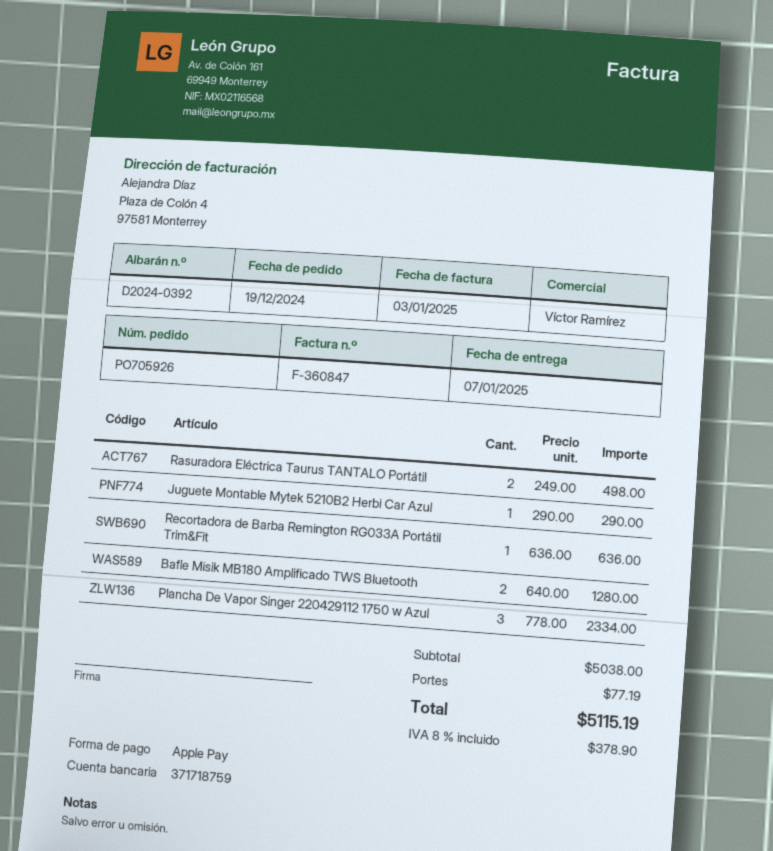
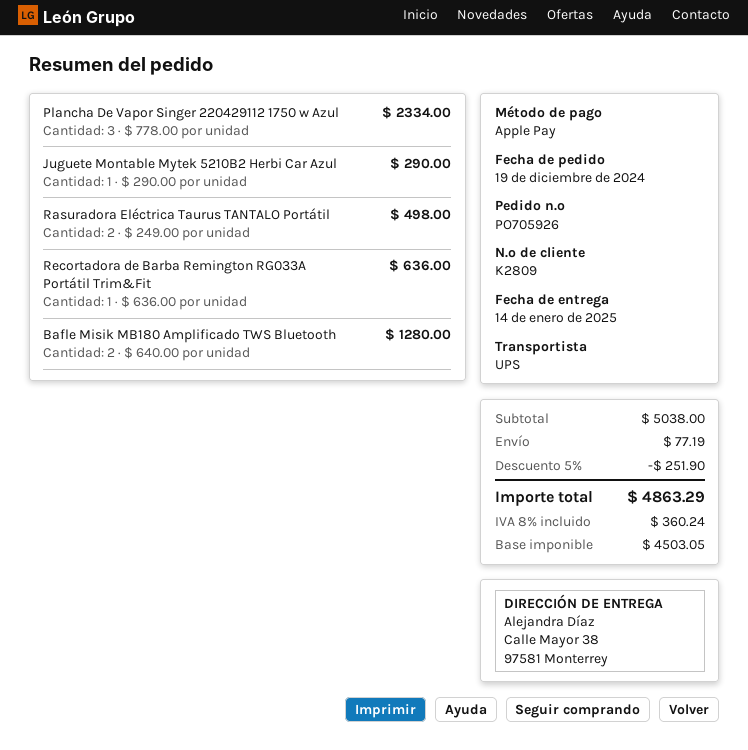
delivery date: 2025-01-07 -> 2025-01-14
discount: none -> 5% = 251.90
tax: 8% = 378.90 -> 8% = 360.24
total: 5115.19 -> 4863.29

